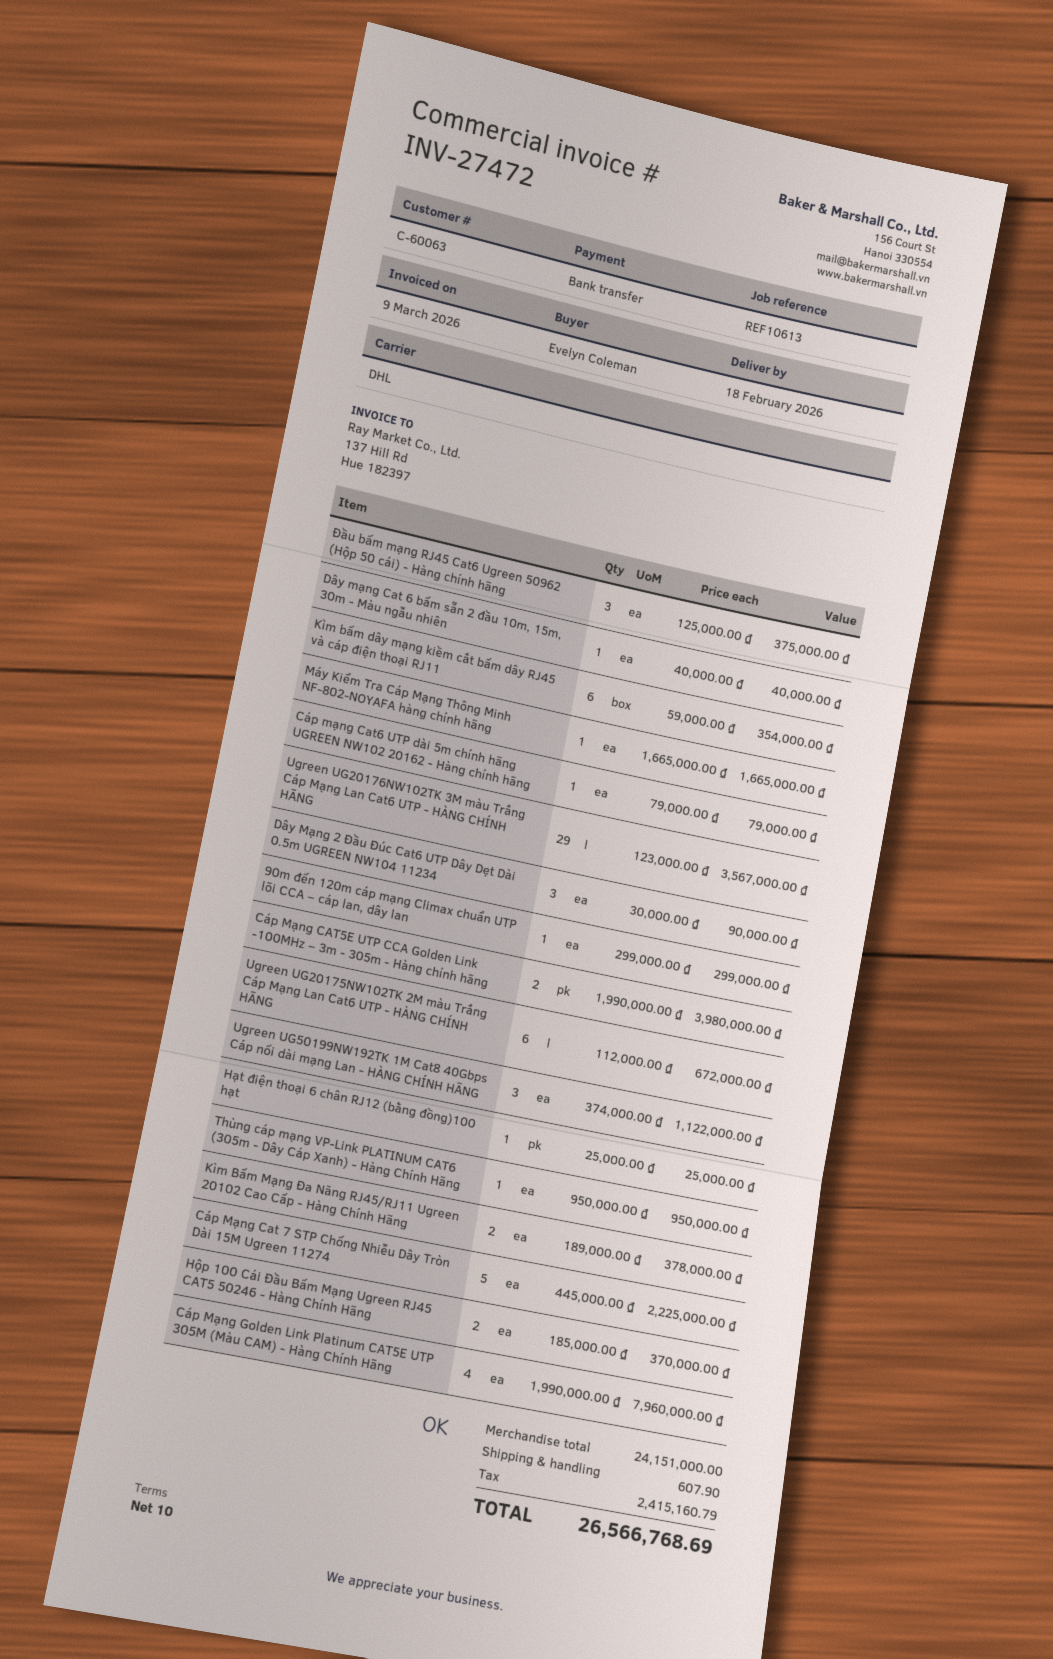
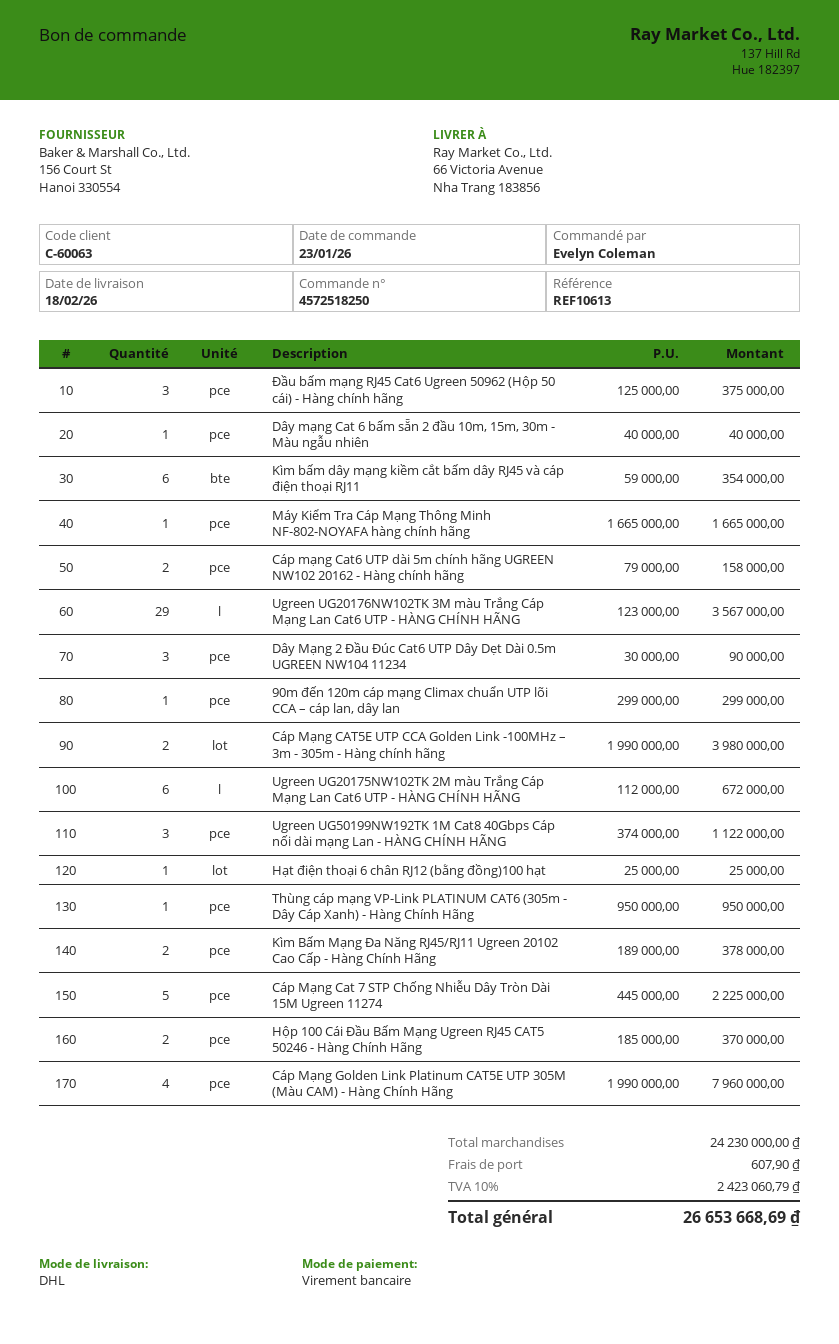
Cáp mạng Cat6 UTP dài 5m chính hãng UGREEN NW102 20162 - Hàng chính hãng: 1 x 79000.00 = 79000.00 -> 2 x 79000.00 = 158000.00
subtotal: 24151000.00 -> 24230000.00
tax: 2415160.79 -> 2423060.79
total: 26566768.69 -> 26653668.69

